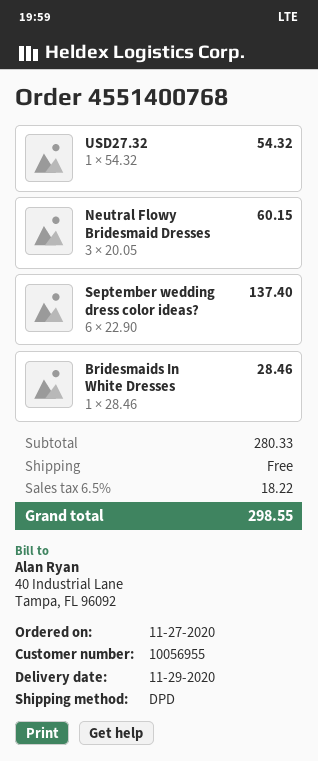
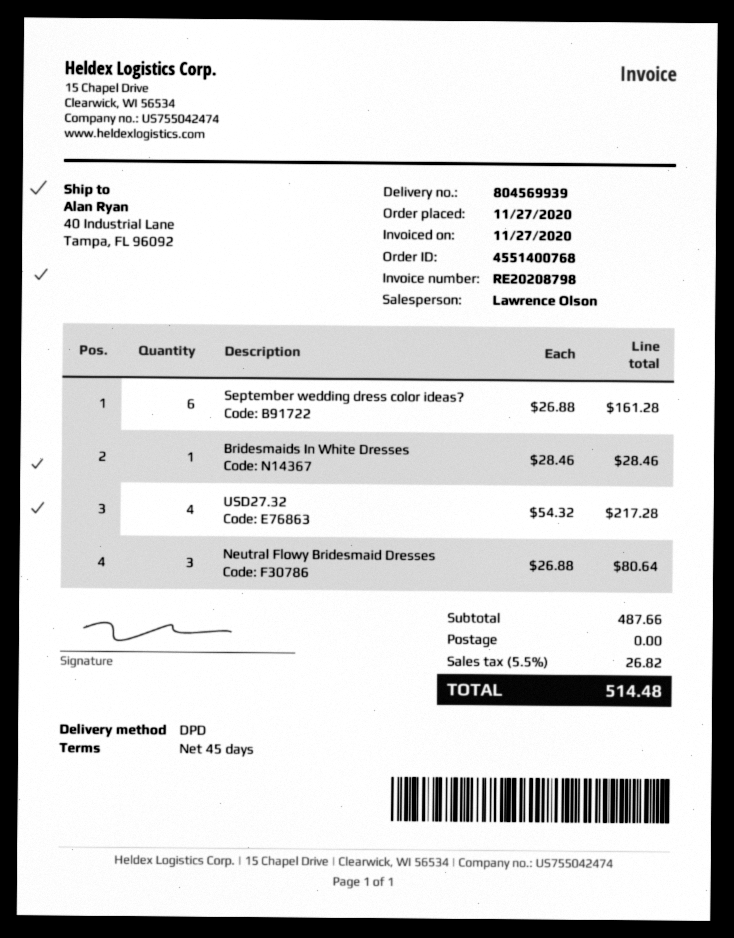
USD27.32: 1 x 54.32 = 54.32 -> 4 x 54.32 = 217.28
Neutral Flowy Bridesmaid Dresses: 3 x 20.05 = 60.15 -> 3 x 26.88 = 80.64
September wedding dress color ideas?: 6 x 22.90 = 137.40 -> 6 x 26.88 = 161.28
subtotal: 280.33 -> 487.66
tax: 6.5% = 18.22 -> 5.5% = 26.82
total: 298.55 -> 514.48

